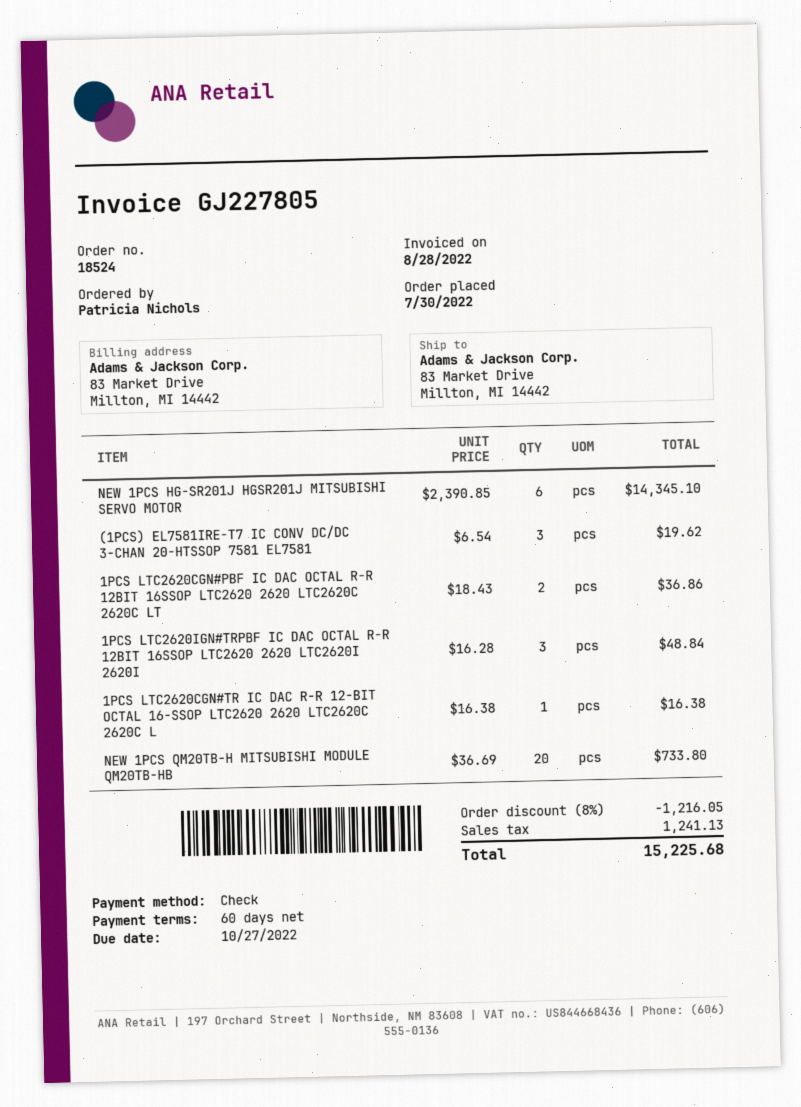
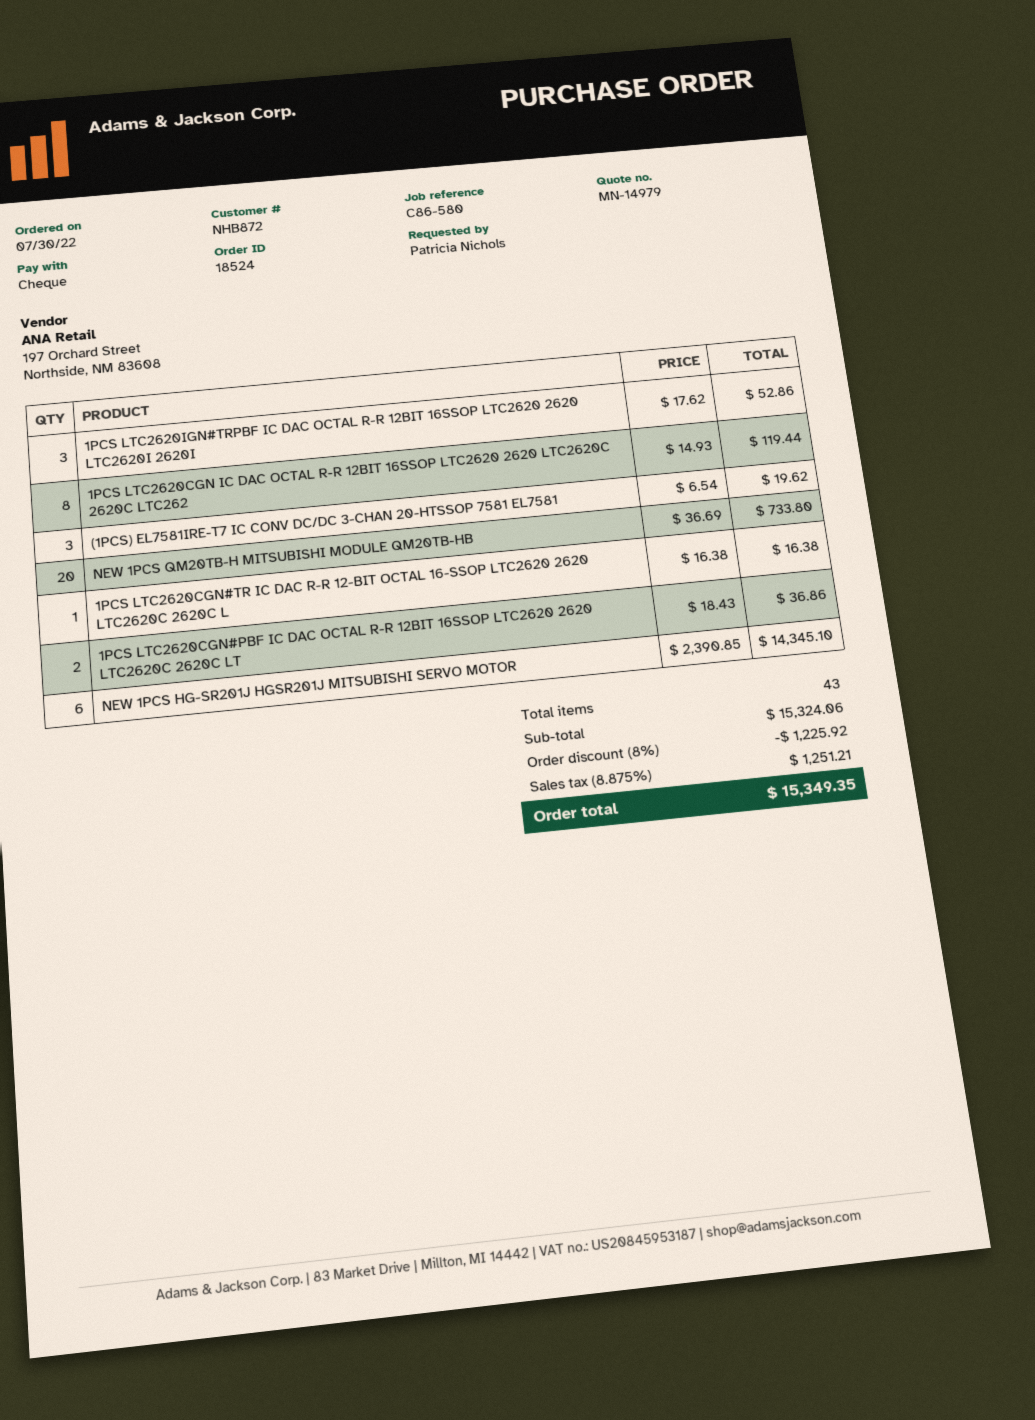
1PCS LTC2620IGN#TRPBF IC DAC OCTAL R-R 12BIT 16SSOP LTC2620 2620 LTC2620I 2620I: 3 x 16.28 = 48.84 -> 3 x 17.62 = 52.86
1PCS LTC2620CGN IC DAC OCTAL R-R 12BIT 16SSOP LTC2620 2620 LTC2620C 2620C LTC262: none -> 8 x 14.93 = 119.44
discount: 8% = 1216.05 -> 8% = 1225.92
tax: 1241.13 -> 1251.21
total: 15225.68 -> 15349.35

